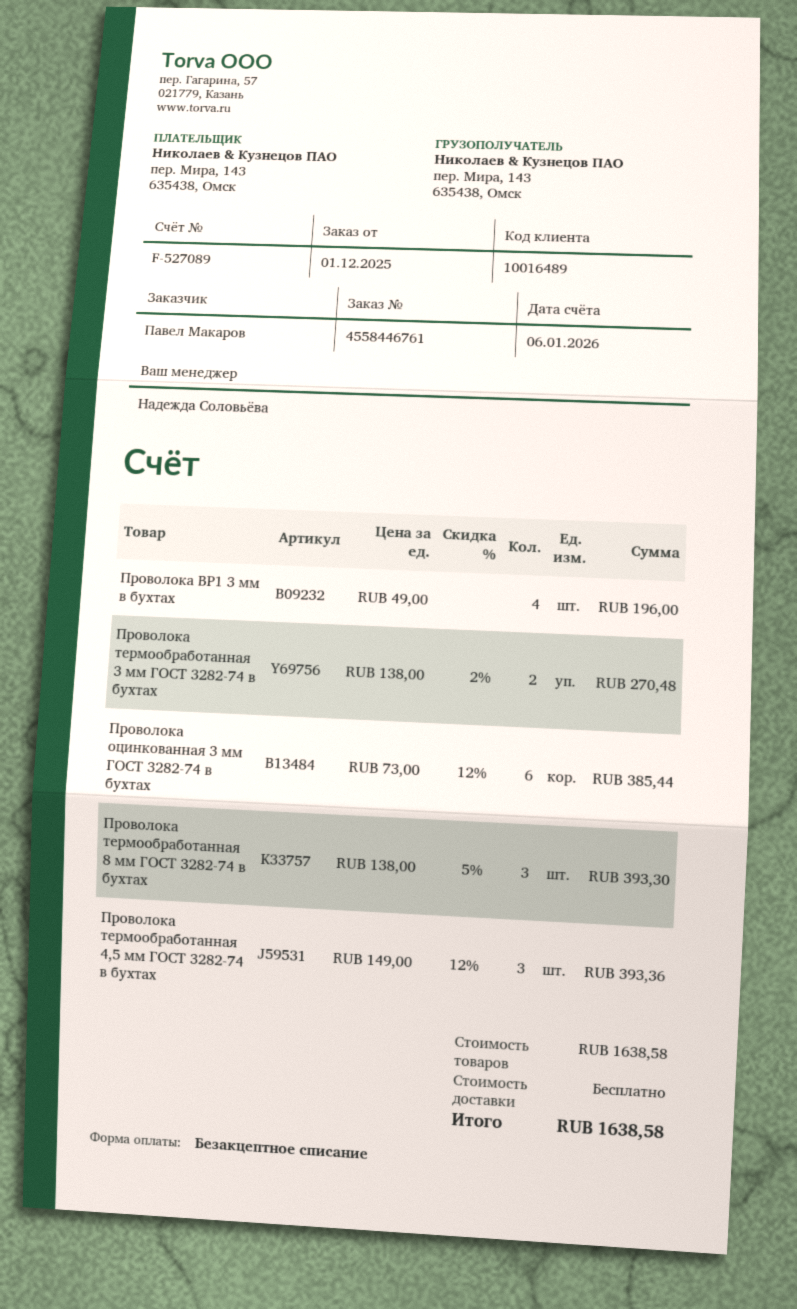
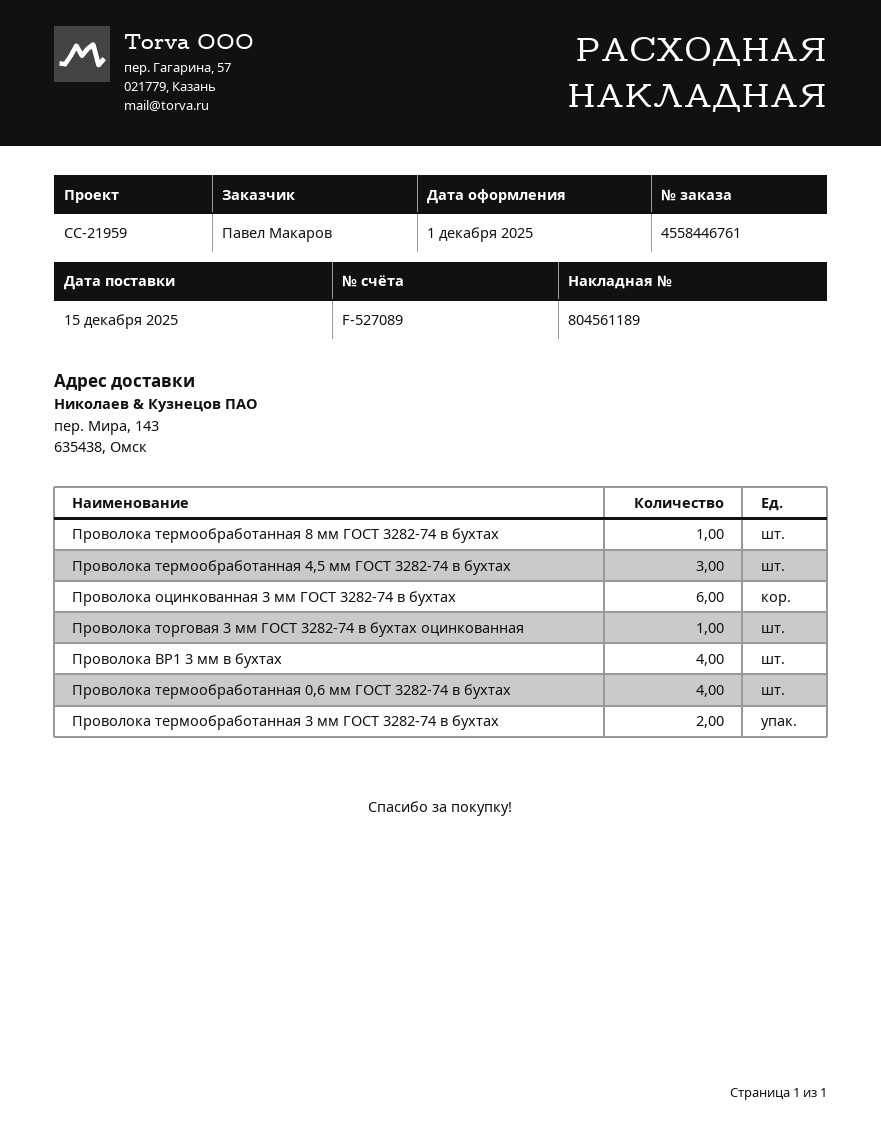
Проволока термообработанная 8 мм ГОСТ 3282-74 в бухтах: 3 -> 1
Проволока торговая 3 мм ГОСТ 3282-74 в бухтах оцинкованная: none -> 1
Проволока термообработанная 0,6 мм ГОСТ 3282-74 в бухтах: none -> 4

